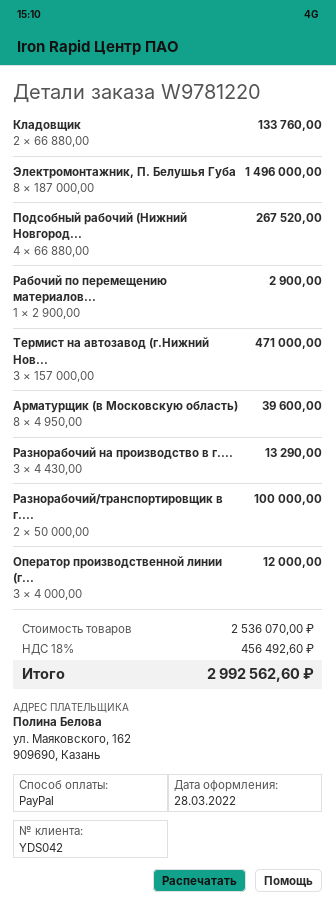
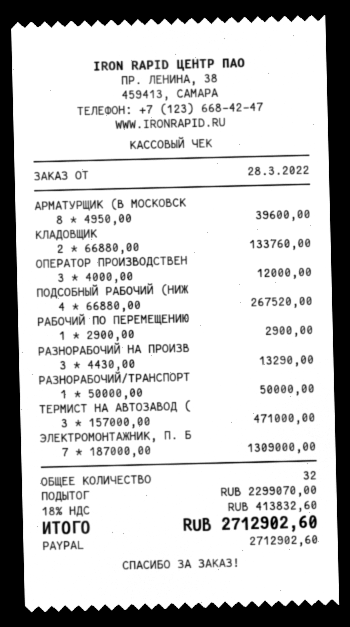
Электромонтажник, П. Белушья Губа: 8 x 187000.00 = 1496000.00 -> 7 x 187000.00 = 1309000.00
Разнорабочий/транспортировщик в г....: 2 x 50000.00 = 100000.00 -> 1 x 50000.00 = 50000.00
subtotal: 2536070.00 -> 2299070.00
tax: 18% = 456492.60 -> 18% = 413832.60
total: 2992562.60 -> 2712902.60

